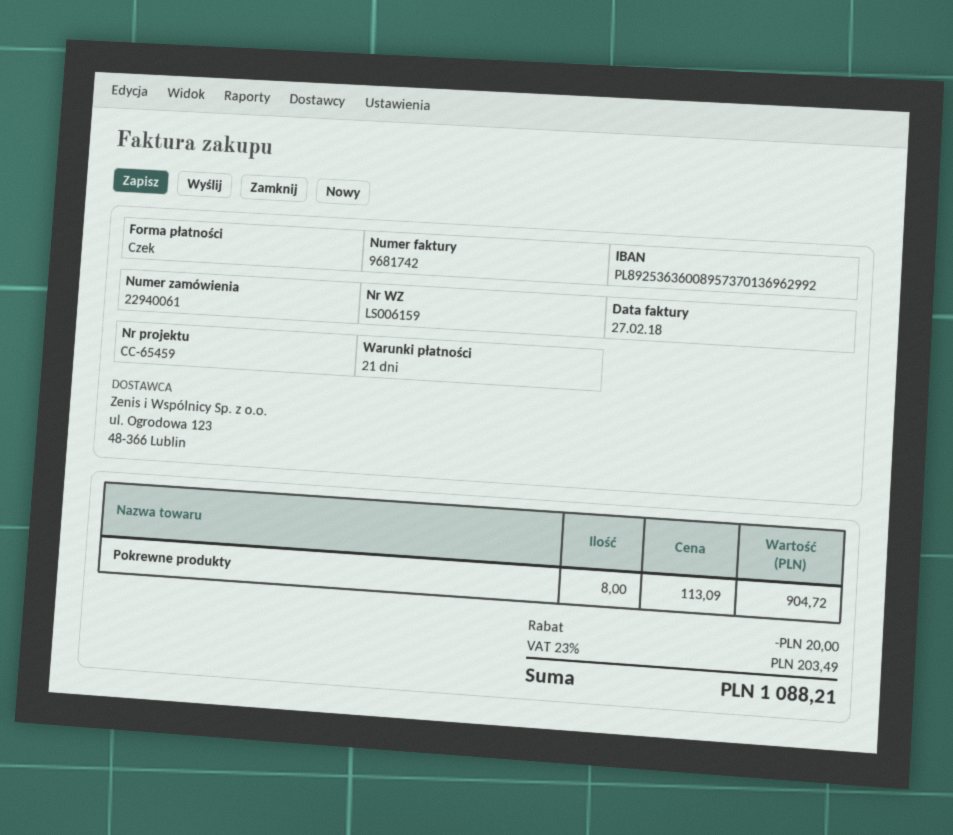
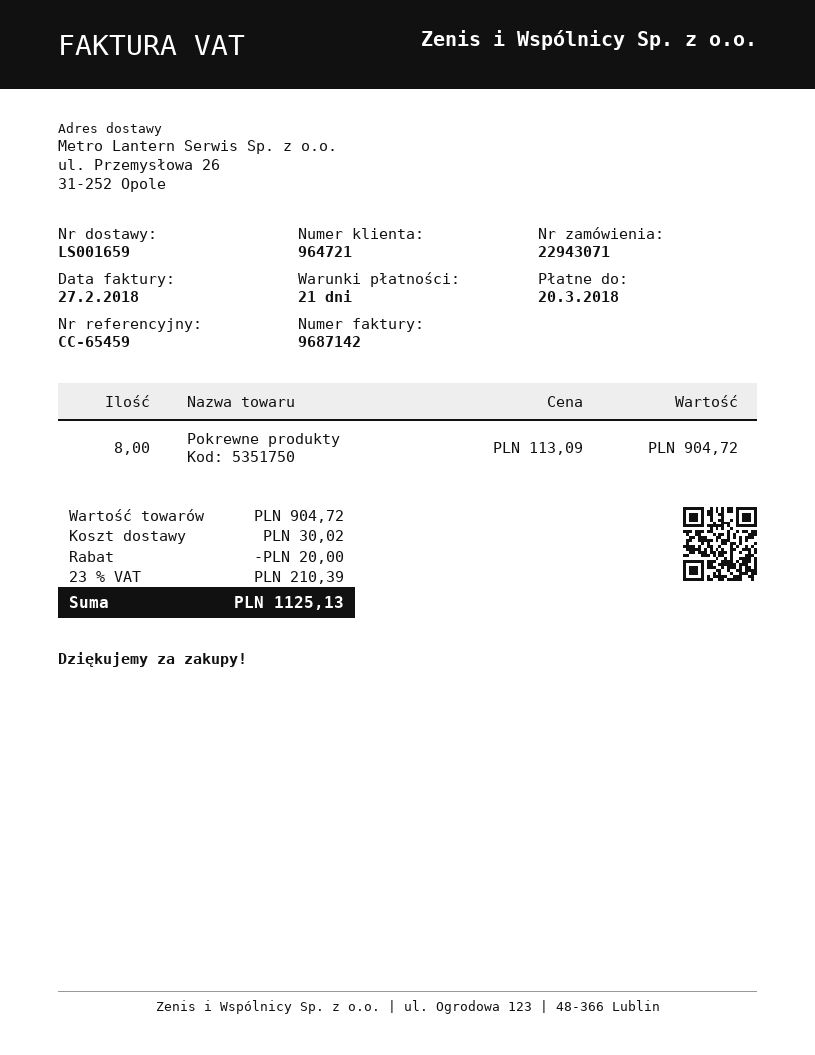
order number: 22940061 -> 22943071
delivery note number: LS006159 -> LS001659
invoice number: 9681742 -> 9687142
shipping: none -> 30.02
tax: 23% = 203.49 -> 23% = 210.39
total: 1088.21 -> 1125.13

